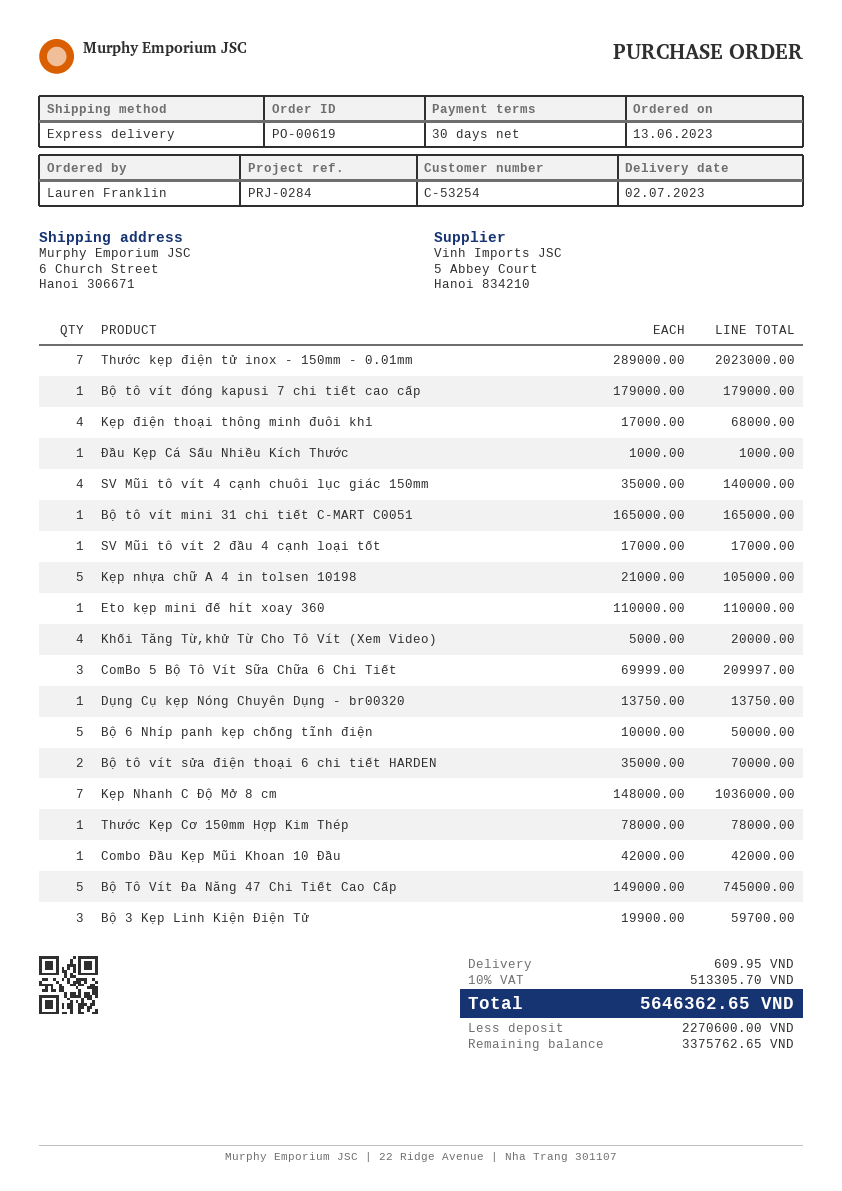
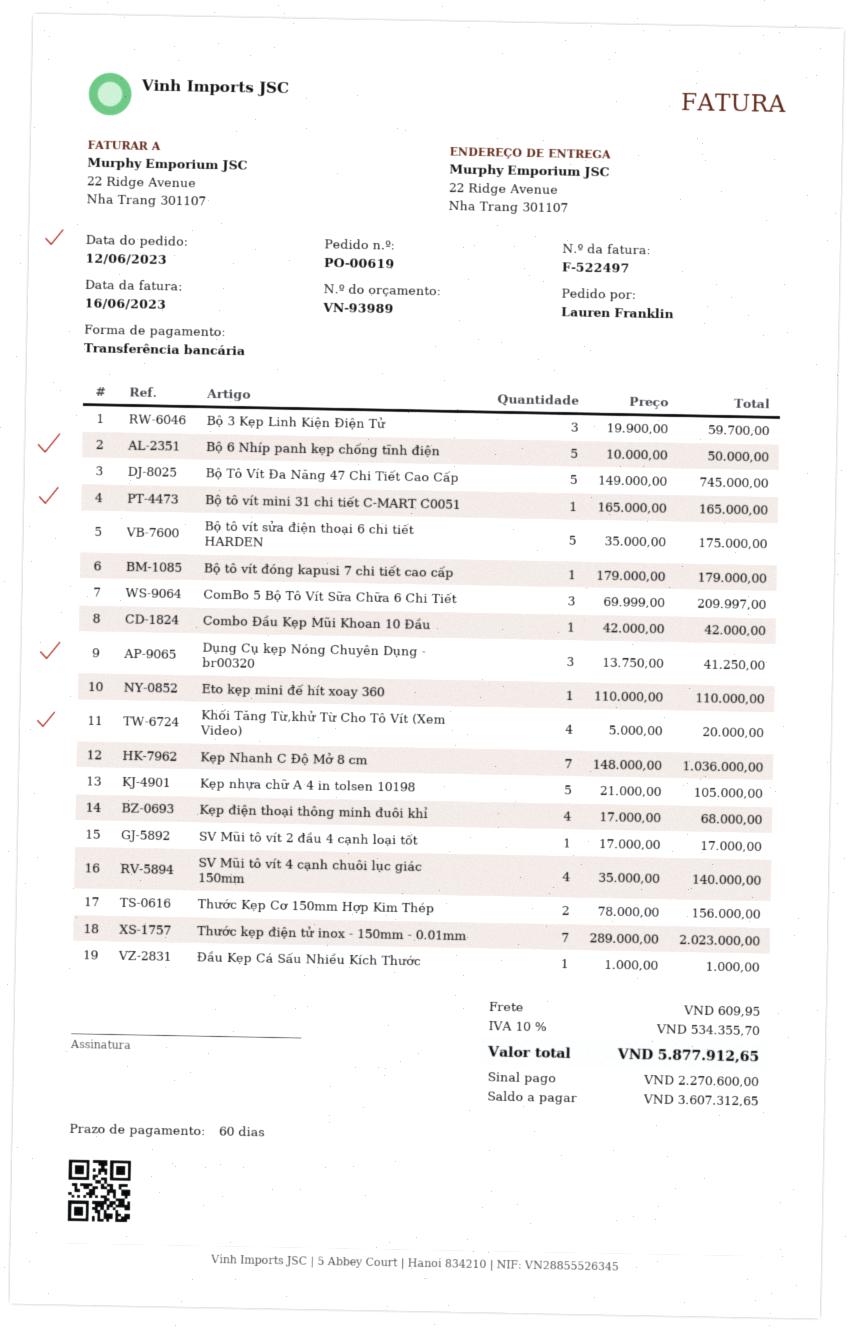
order date: 2023-06-13 -> 2023-06-12
payment terms: 30 days -> 60 days
ship to: 6 Church Street, Hanoi 306671 -> 22 Ridge Avenue, Nha Trang 301107
Dụng Cụ kẹp Nóng Chuyên Dụng - br00320: 1 x 13750.00 = 13750.00 -> 3 x 13750.00 = 41250.00
Bộ tô vít sửa điện thoại 6 chi tiết HARDEN: 2 x 35000.00 = 70000.00 -> 5 x 35000.00 = 175000.00
Thước Kẹp Cơ 150mm Hợp Kim Thép: 1 x 78000.00 = 78000.00 -> 2 x 78000.00 = 156000.00
tax: 10% = 513305.70 -> 10% = 534355.70
total: 5646362.65 -> 5877912.65
balance: 3375762.65 -> 3607312.65

